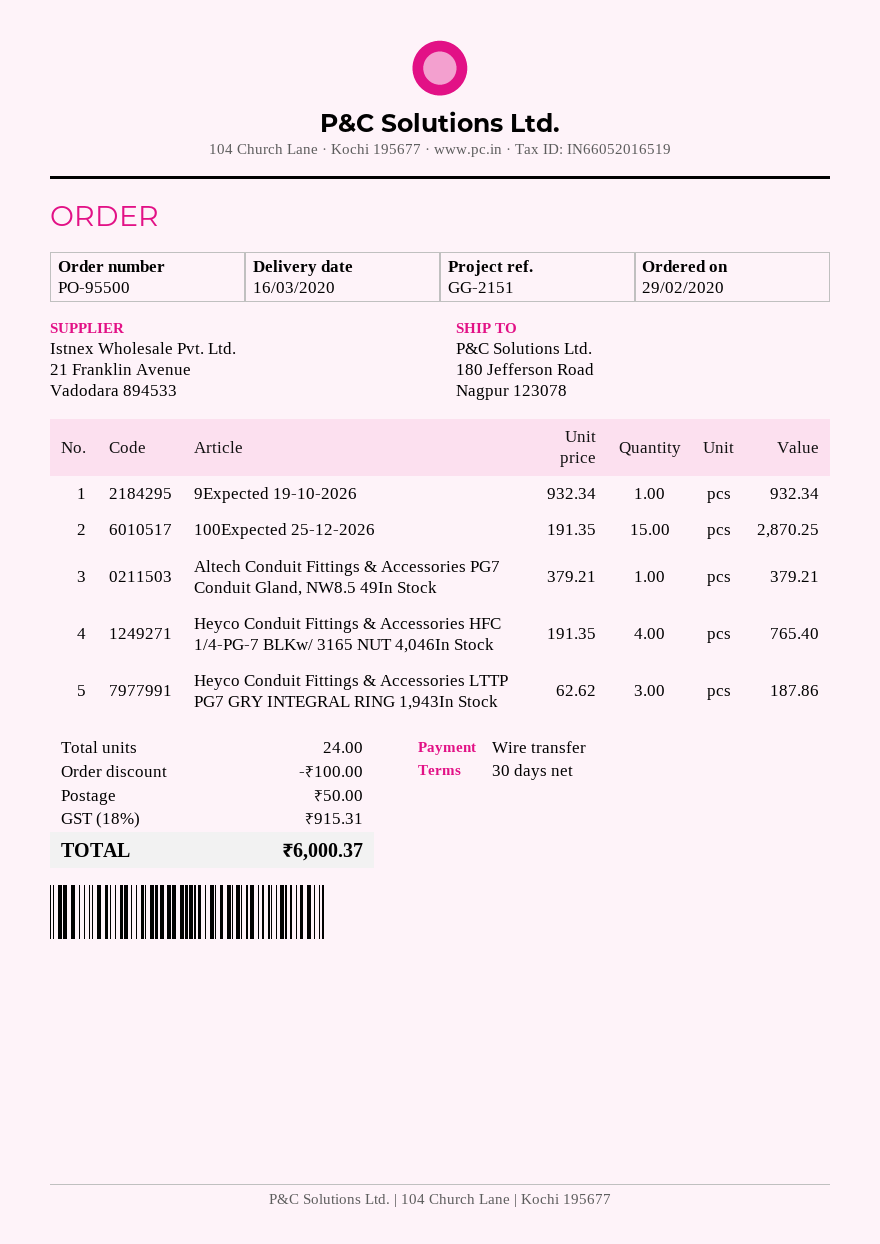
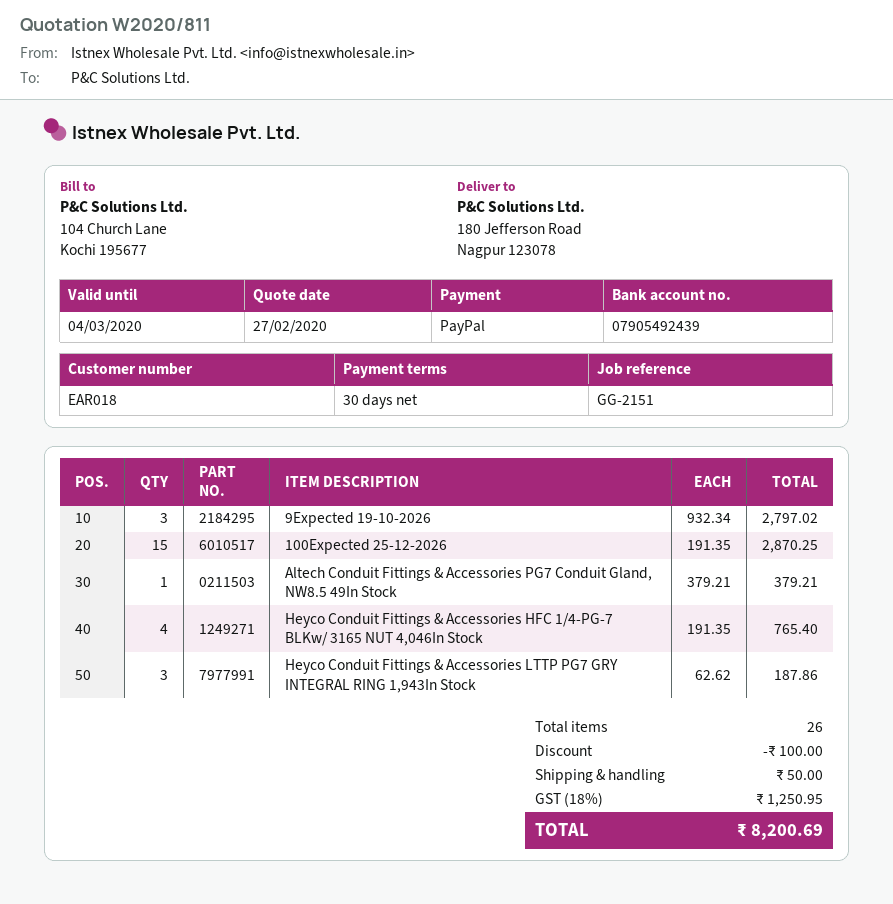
payment method: bank transfer -> PayPal
9Expected 19-10-2026: 1 x 932.34 = 932.34 -> 3 x 932.34 = 2797.02
total quantity: 24 -> 26
tax: 18% = 915.31 -> 18% = 1250.95
total: 6000.37 -> 8200.69

